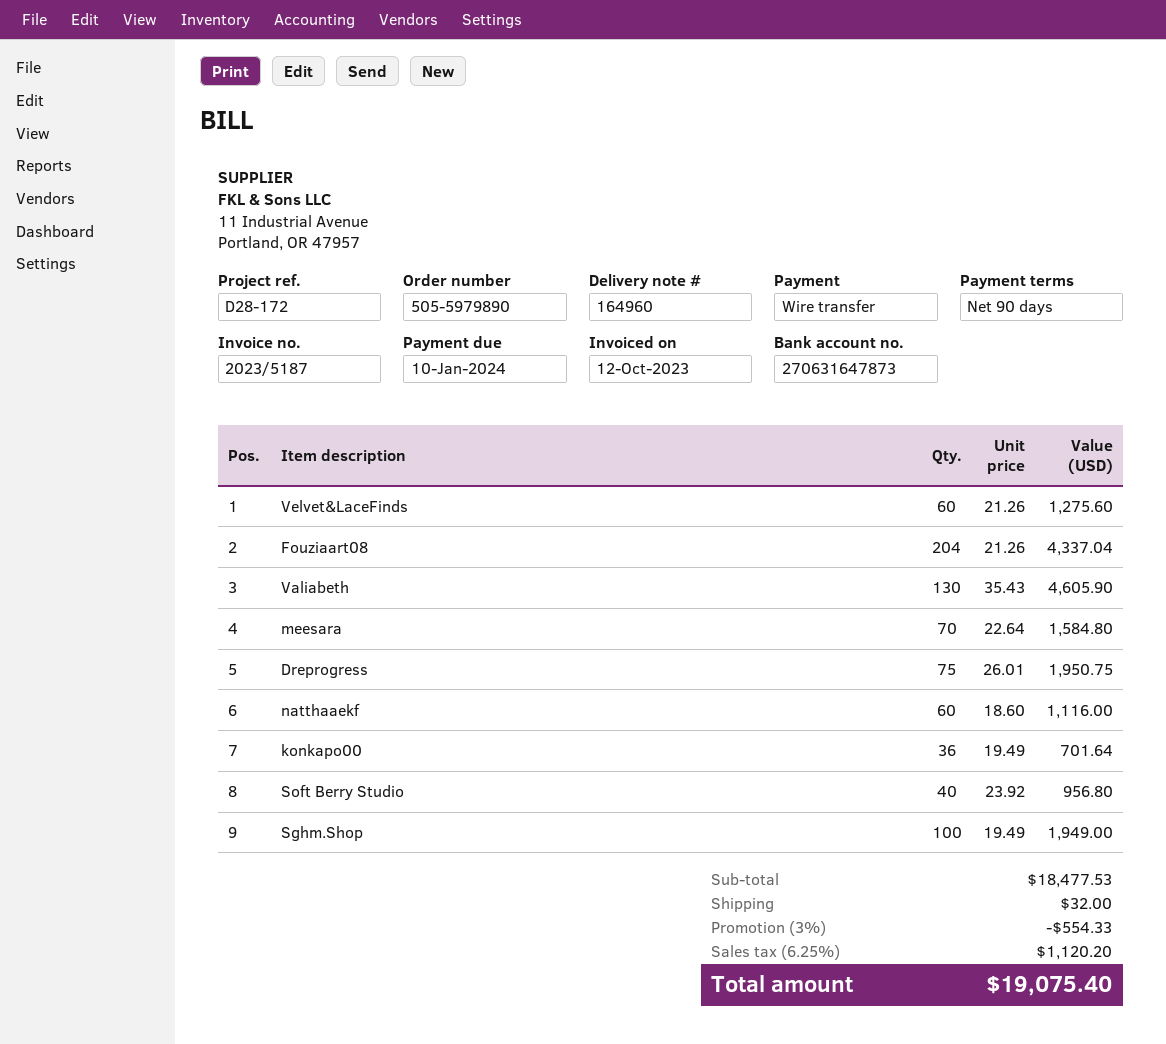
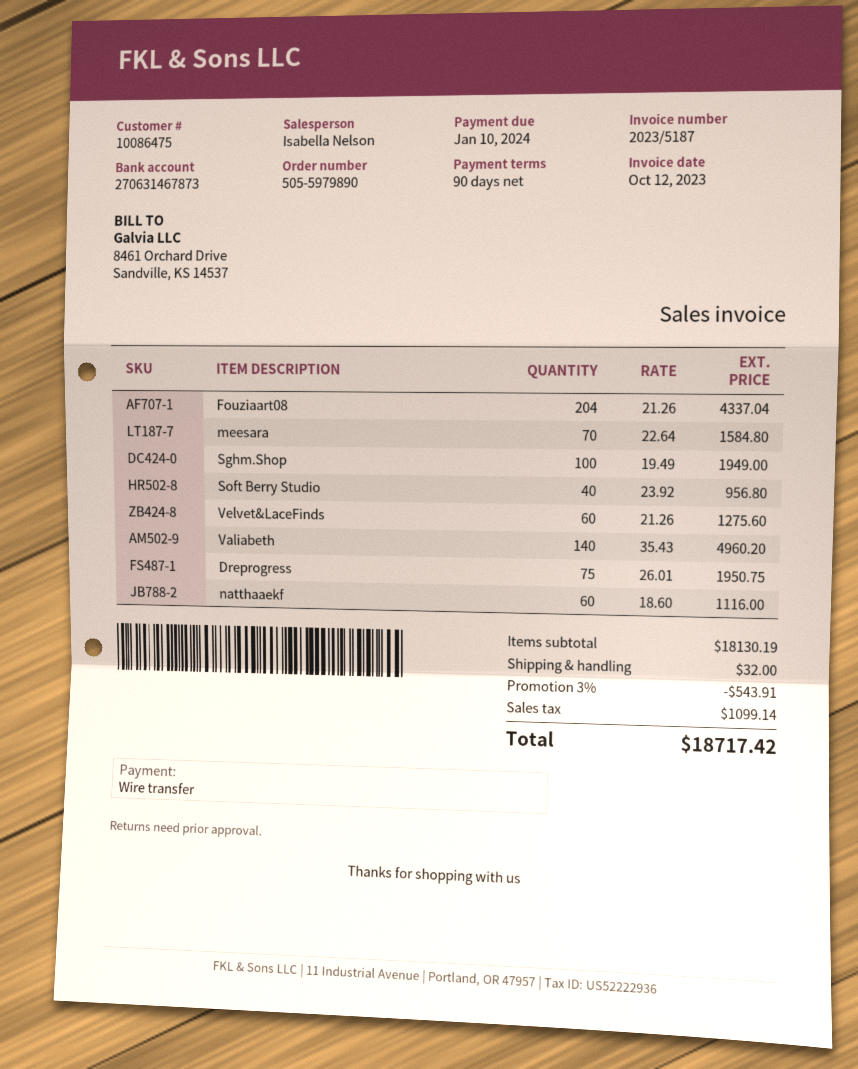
bank account: 270631647873 -> 270631467873
Valiabeth: 130 x 35.43 = 4605.90 -> 140 x 35.43 = 4960.20
konkapo00: 36 x 19.49 = 701.64 -> none
subtotal: 18477.53 -> 18130.19
discount: 3% = 554.33 -> 3% = 543.91
tax: 1120.20 -> 1099.14
total: 19075.40 -> 18717.42

